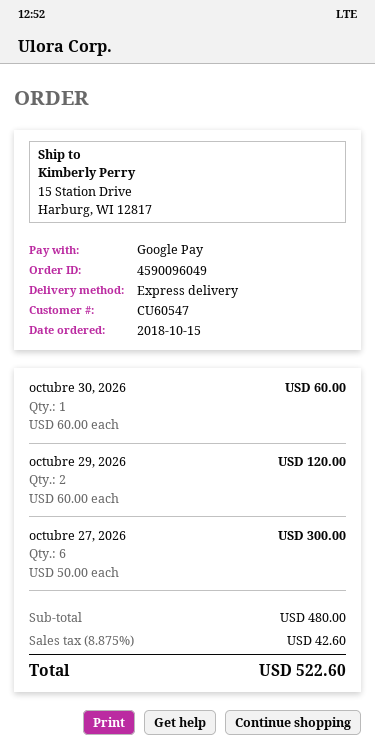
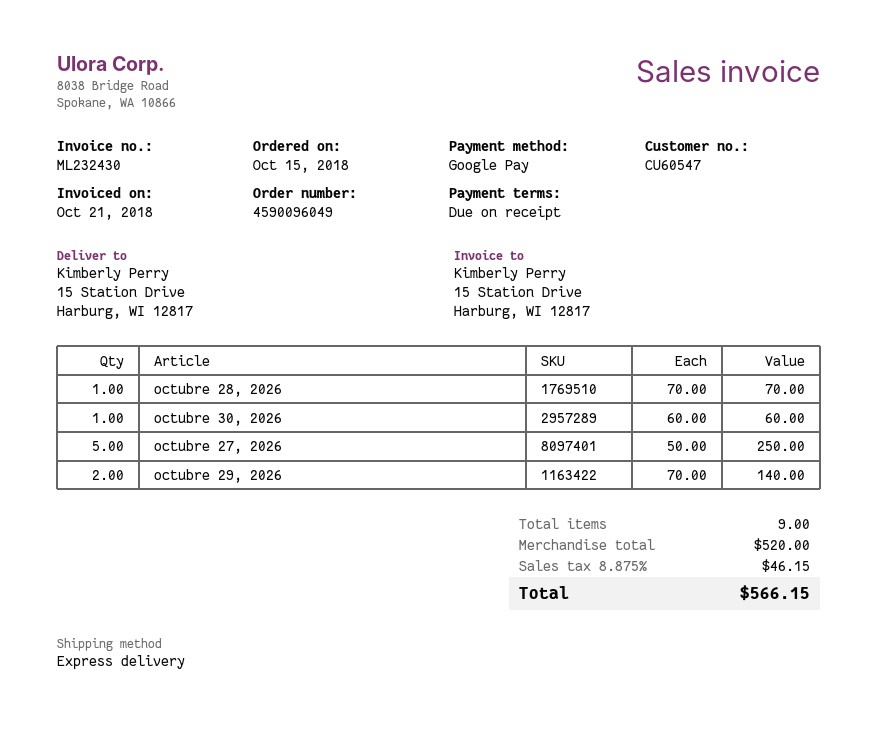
octubre 29, 2026: 2 x 60.00 = 120.00 -> 2 x 70.00 = 140.00
octubre 27, 2026: 6 x 50.00 = 300.00 -> 5 x 50.00 = 250.00
octubre 28, 2026: none -> 1 x 70.00 = 70.00
subtotal: 480.00 -> 520.00
tax: 8.875% = 42.60 -> 8.875% = 46.15
total: 522.60 -> 566.15

